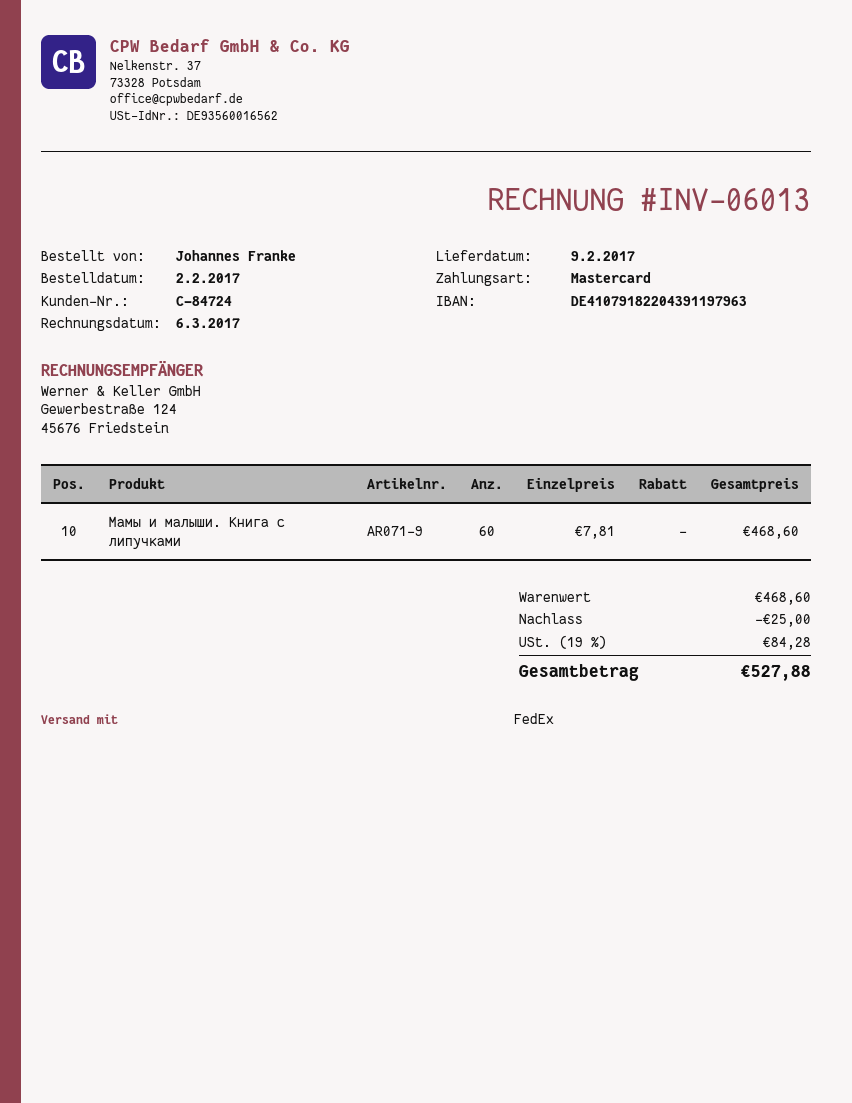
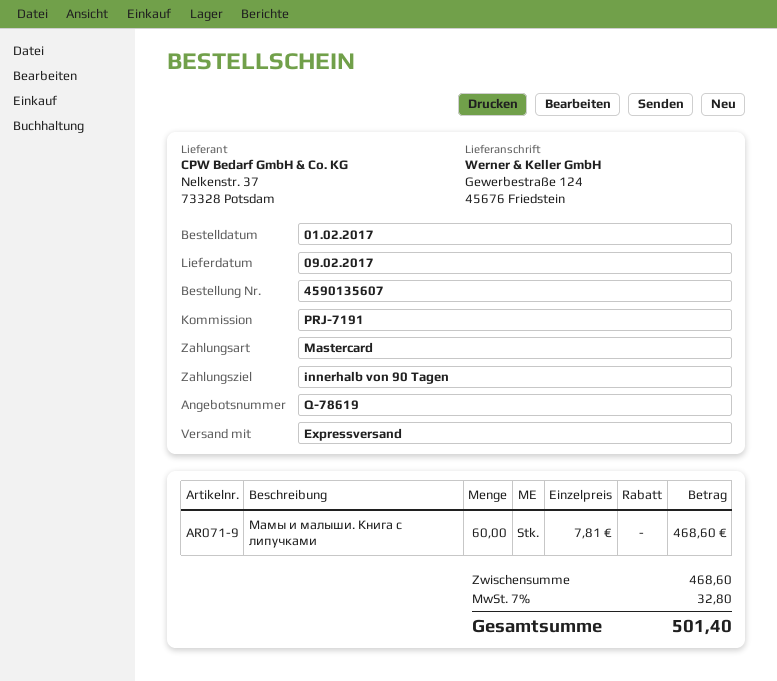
order date: 2017-02-02 -> 2017-02-01
shipping method: FedEx -> express
discount: 25.00 -> none
tax: 19% = 84.28 -> 7% = 32.80
total: 527.88 -> 501.40

